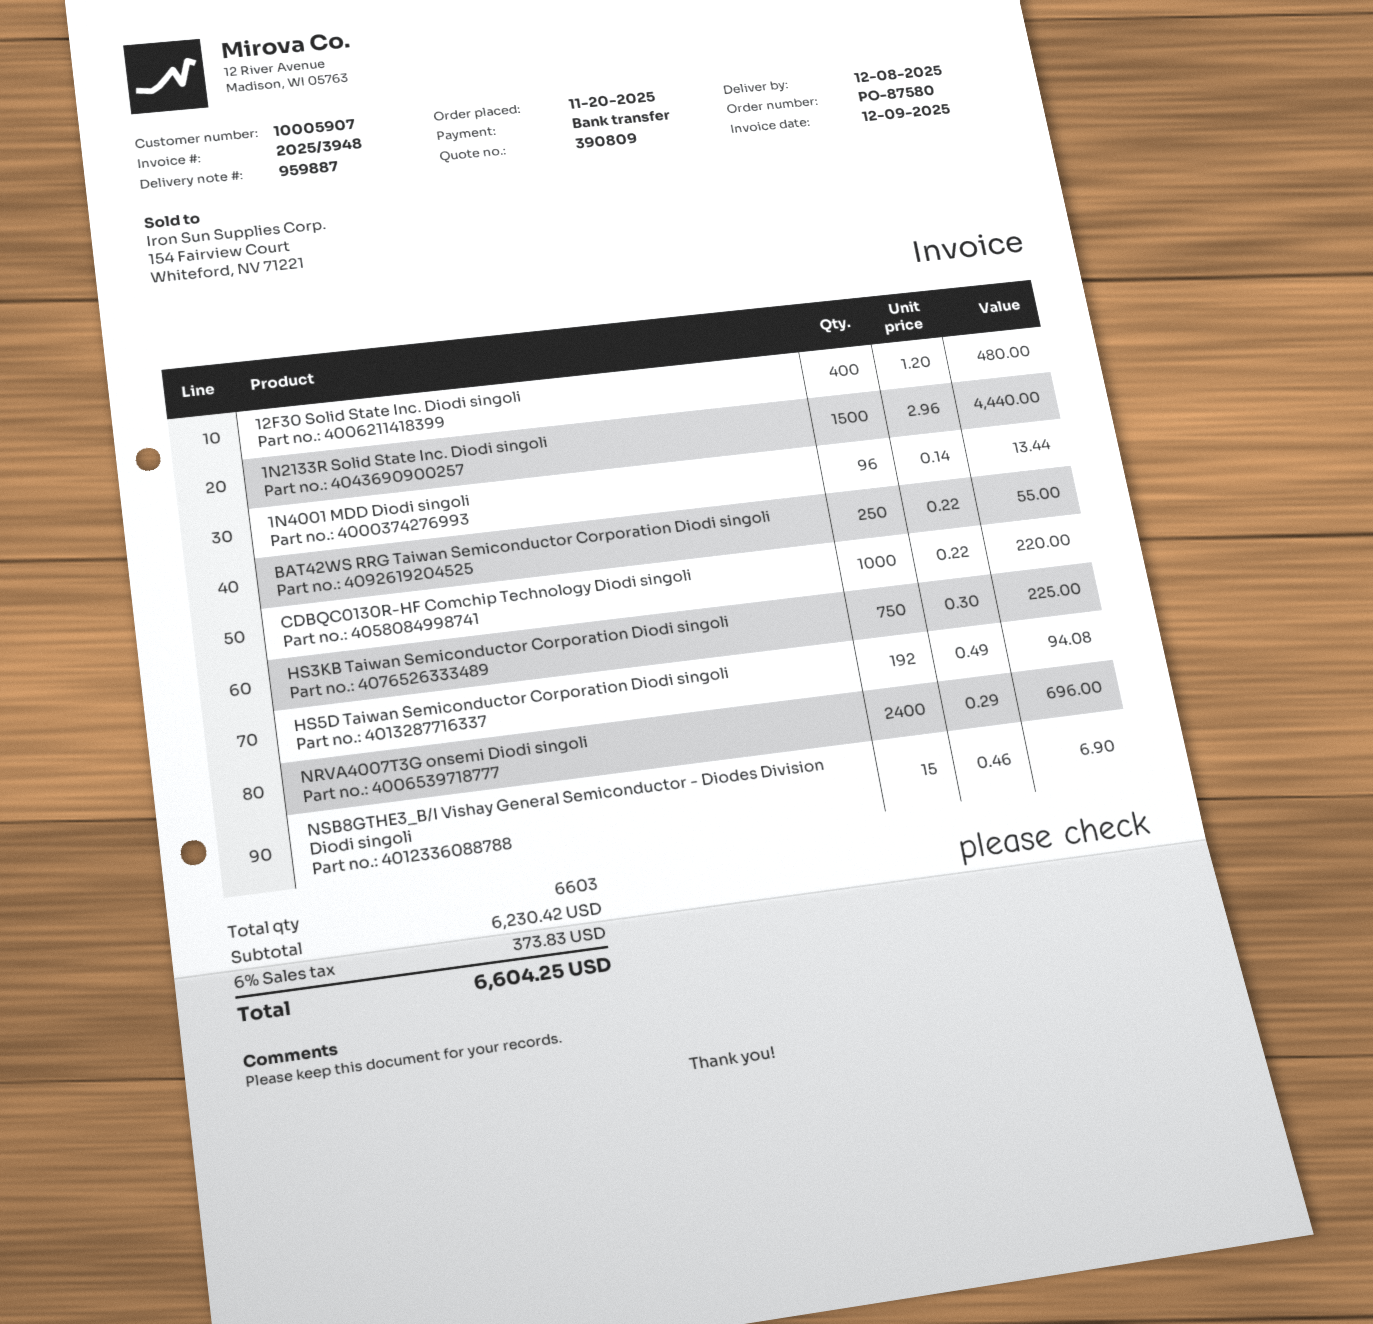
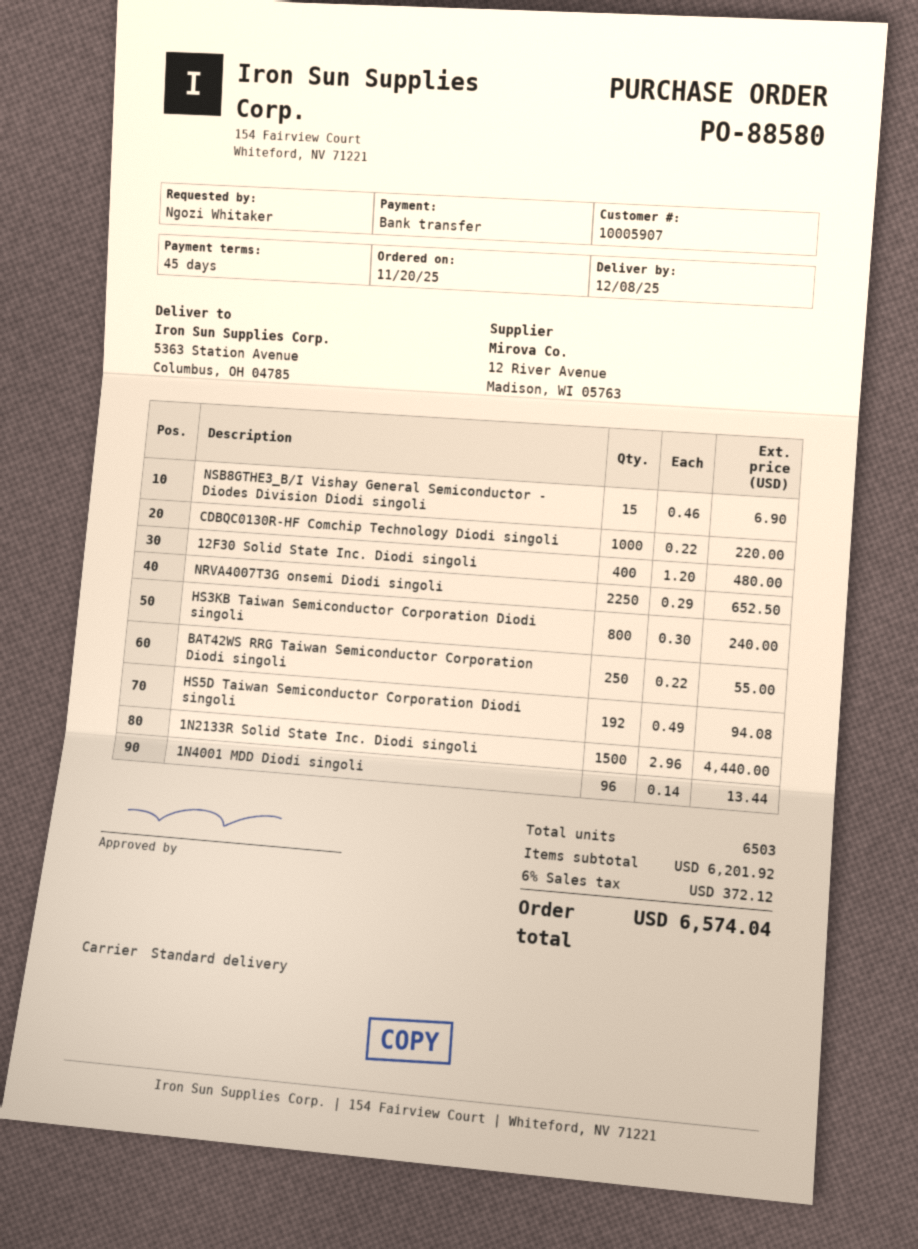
order number: PO-87580 -> PO-88580
HS3KB Taiwan Semiconductor Corporation Diodi singoli: 750 x 0.30 = 225.00 -> 800 x 0.30 = 240.00
NRVA4007T3G onsemi Diodi singoli: 2400 x 0.29 = 696.00 -> 2250 x 0.29 = 652.50
total quantity: 6603 -> 6503
subtotal: 6230.42 -> 6201.92
tax: 6% = 373.83 -> 6% = 372.12
total: 6604.25 -> 6574.04

